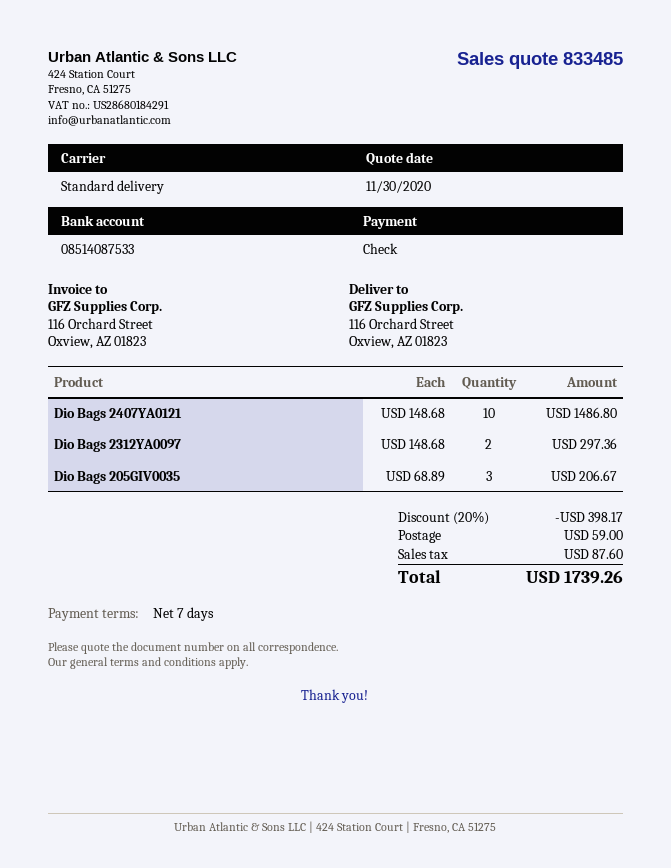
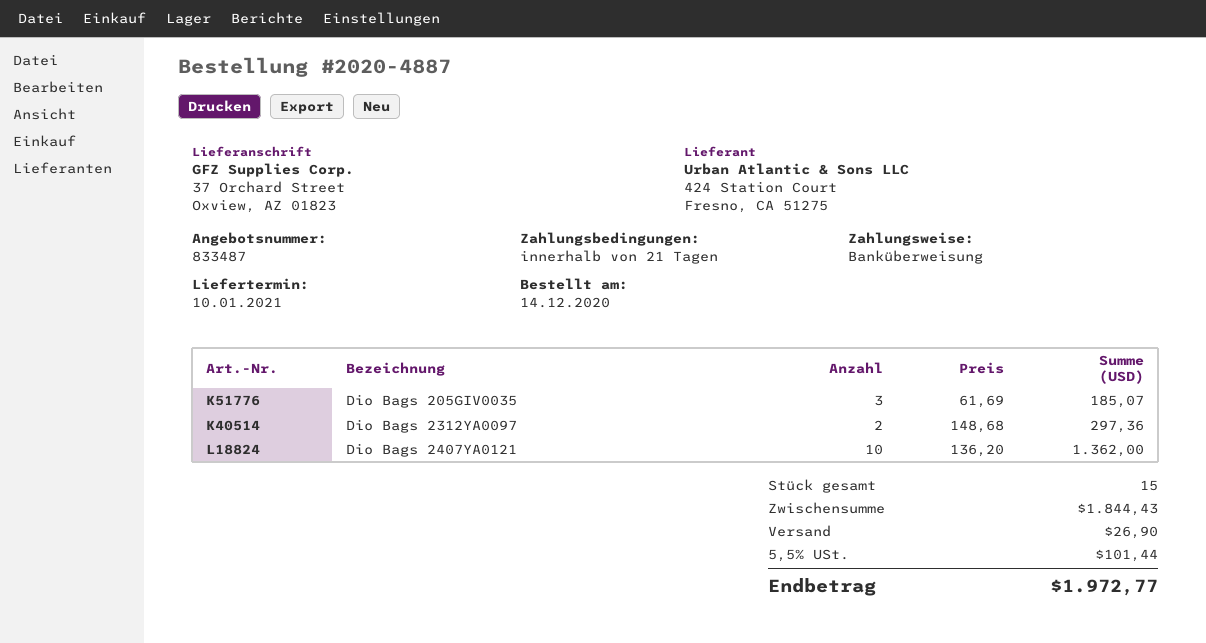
quote number: 833485 -> 833487
payment terms: 7 days -> 21 days
payment method: cheque -> bank transfer
ship to: 116 Orchard Street, Oxview, AZ 01823 -> 37 Orchard Street, Oxview, AZ 01823
Dio Bags 2407YA0121: 10 x 148.68 = 1486.80 -> 10 x 136.20 = 1362.00
Dio Bags 205GIV0035: 3 x 68.89 = 206.67 -> 3 x 61.69 = 185.07
discount: 20% = 398.17 -> none
shipping: 59.00 -> 26.90
tax: 87.60 -> 101.44
total: 1739.26 -> 1972.77

